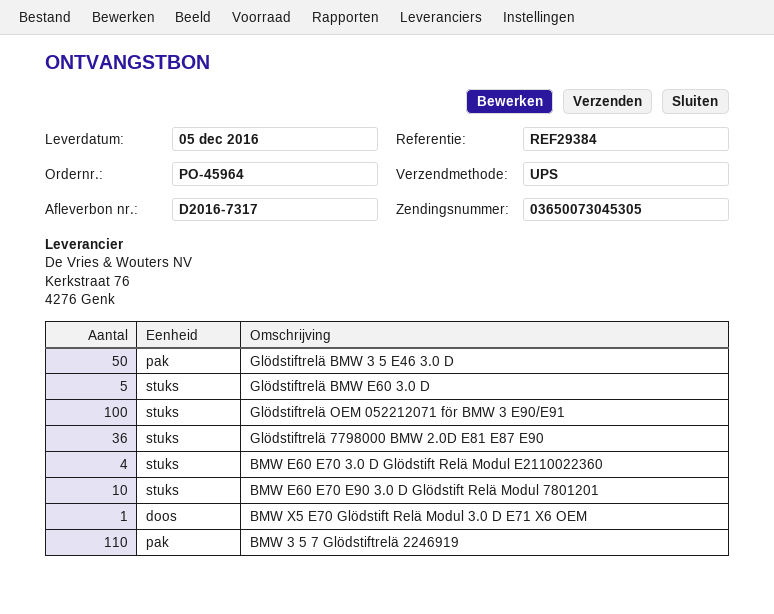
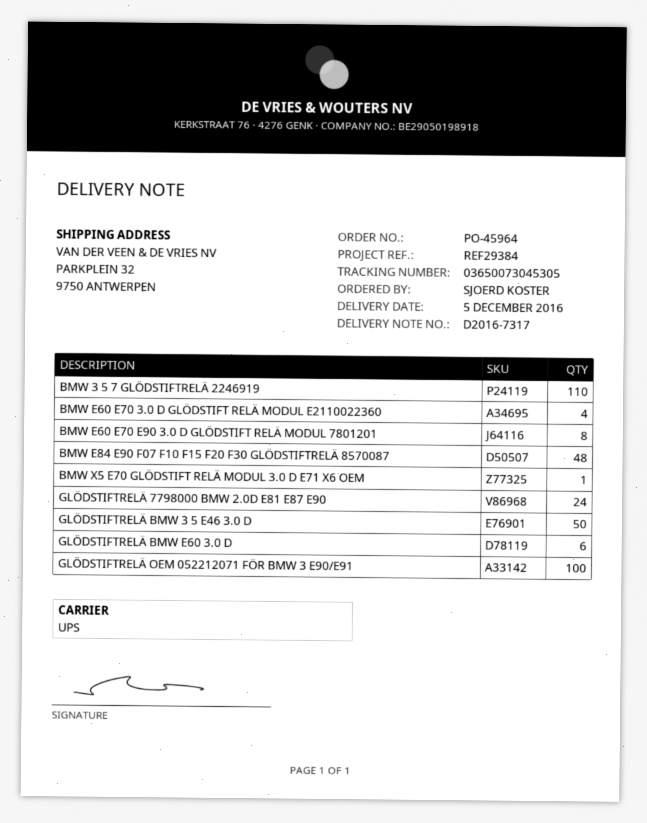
Glödstiftrelä BMW E60 3.0 D: 5 -> 6
Glödstiftrelä 7798000 BMW 2.0D E81 E87 E90: 36 -> 24
BMW E60 E70 E90 3.0 D Glödstift Relä Modul 7801201: 10 -> 8
BMW E84 E90 F07 F10 F15 F20 F30 GLÖDSTIFTRELÄ 8570087: none -> 48

